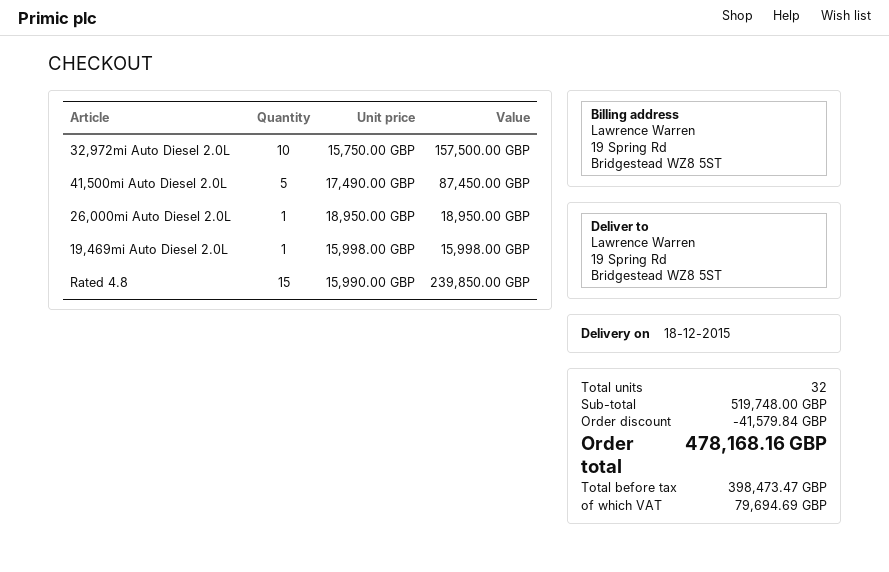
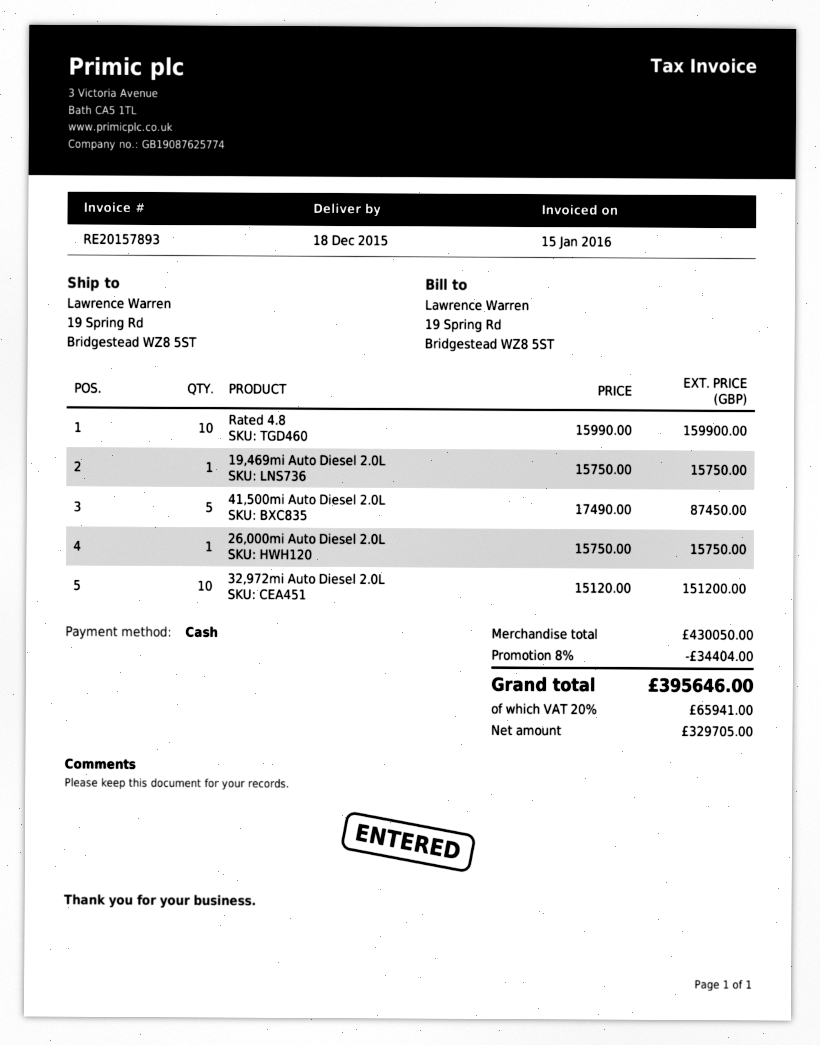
32,972mi Auto Diesel 2.0L: 10 x 15750.00 = 157500.00 -> 10 x 15120.00 = 151200.00
26,000mi Auto Diesel 2.0L: 1 x 18950.00 = 18950.00 -> 1 x 15750.00 = 15750.00
19,469mi Auto Diesel 2.0L: 1 x 15998.00 = 15998.00 -> 1 x 15750.00 = 15750.00
Rated 4.8: 15 x 15990.00 = 239850.00 -> 10 x 15990.00 = 159900.00
subtotal: 519748.00 -> 430050.00
discount: 41579.84 -> 34404.00
net: 398473.47 -> 329705.00
tax: 79694.69 -> 65941.00
total: 478168.16 -> 395646.00

